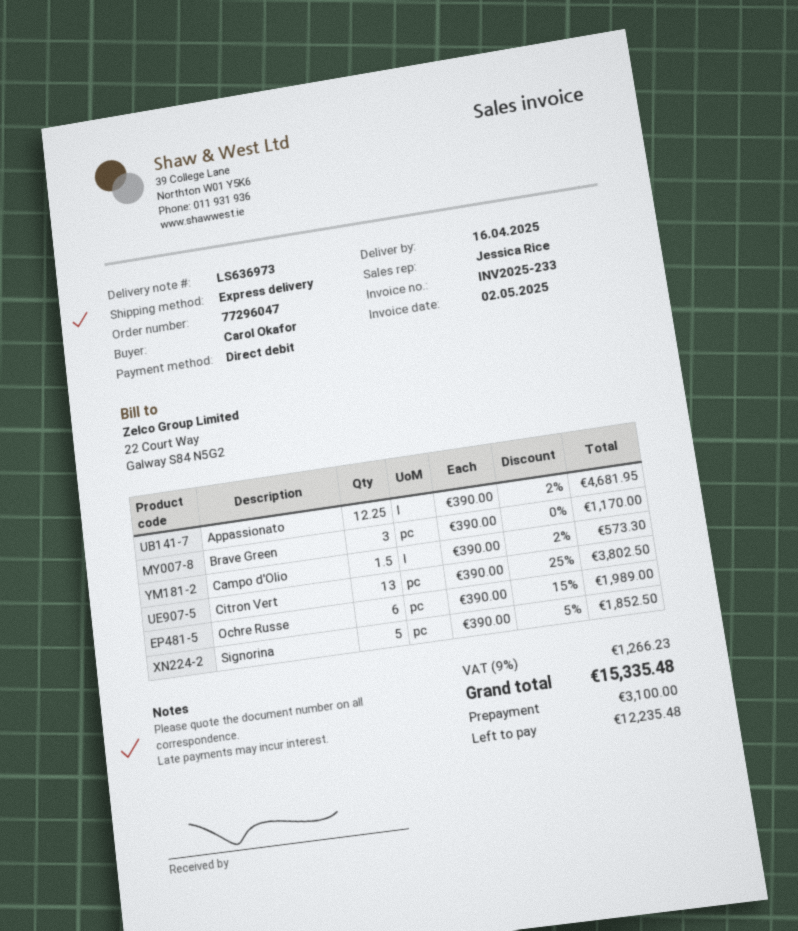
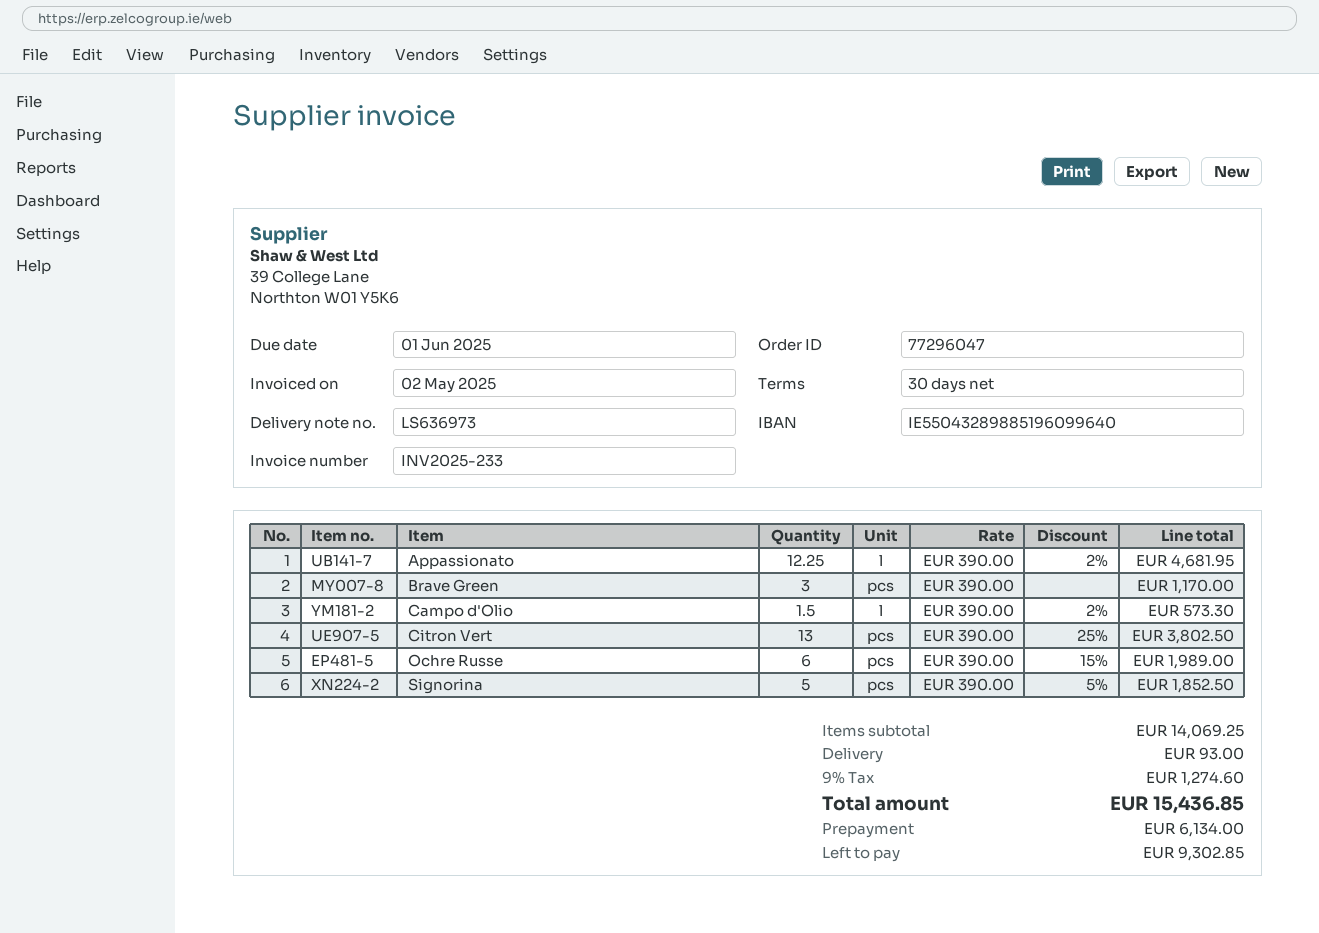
shipping: none -> 93.00
tax: 9% = 1266.23 -> 9% = 1274.60
total: 15335.48 -> 15436.85
deposit: 3100.00 -> 6134.00
balance: 12235.48 -> 9302.85

